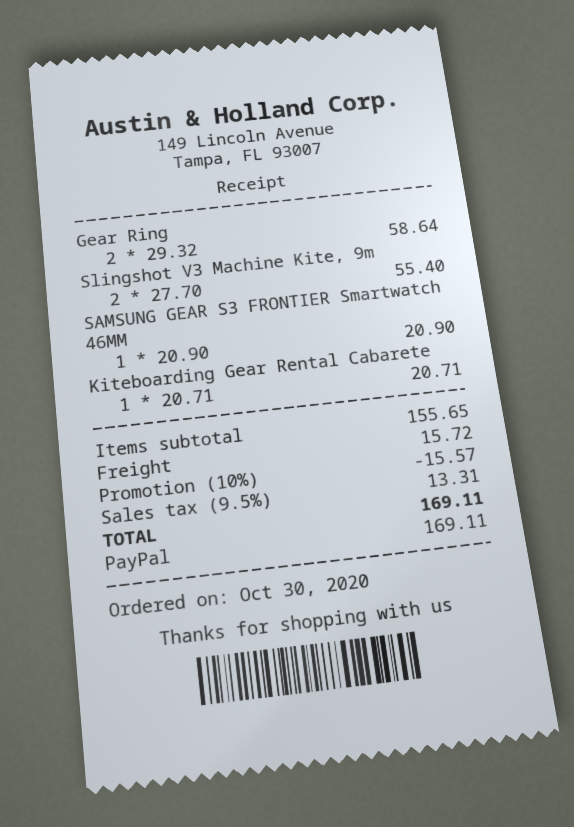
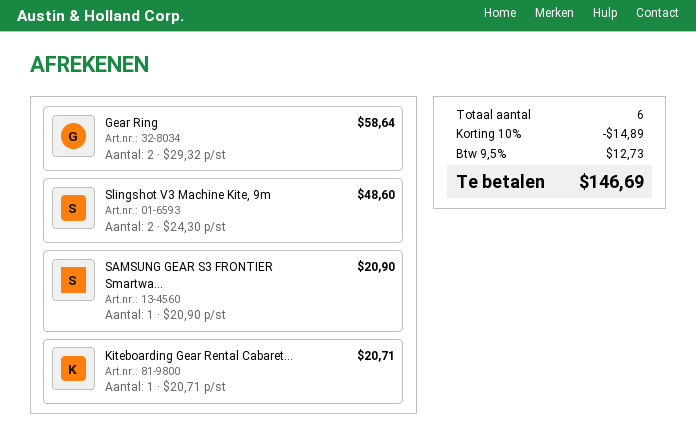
Slingshot V3 Machine Kite, 9m: 2 x 27.70 = 55.40 -> 2 x 24.30 = 48.60
discount: 10% = 15.57 -> 10% = 14.89
shipping: 15.72 -> none
tax: 9.5% = 13.31 -> 9.5% = 12.73
total: 169.11 -> 146.69

